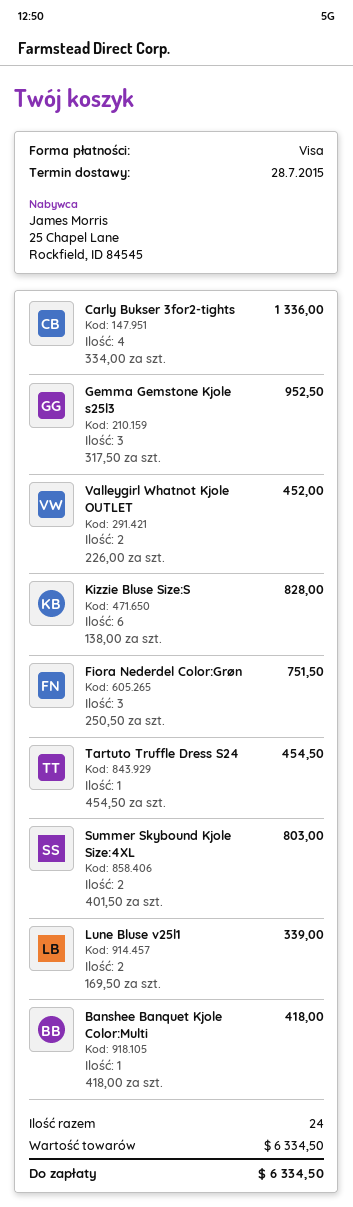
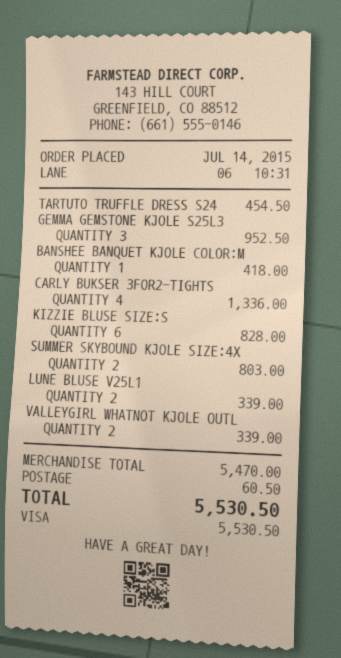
Valleygirl Whatnot Kjole OUTLET: 2 for 452.00 -> 2 for 339.00
Fiora Nederdel Color:Grøn: 3 for 751.50 -> none
subtotal: 6334.50 -> 5470.00
shipping: none -> 60.50
total: 6334.50 -> 5530.50

